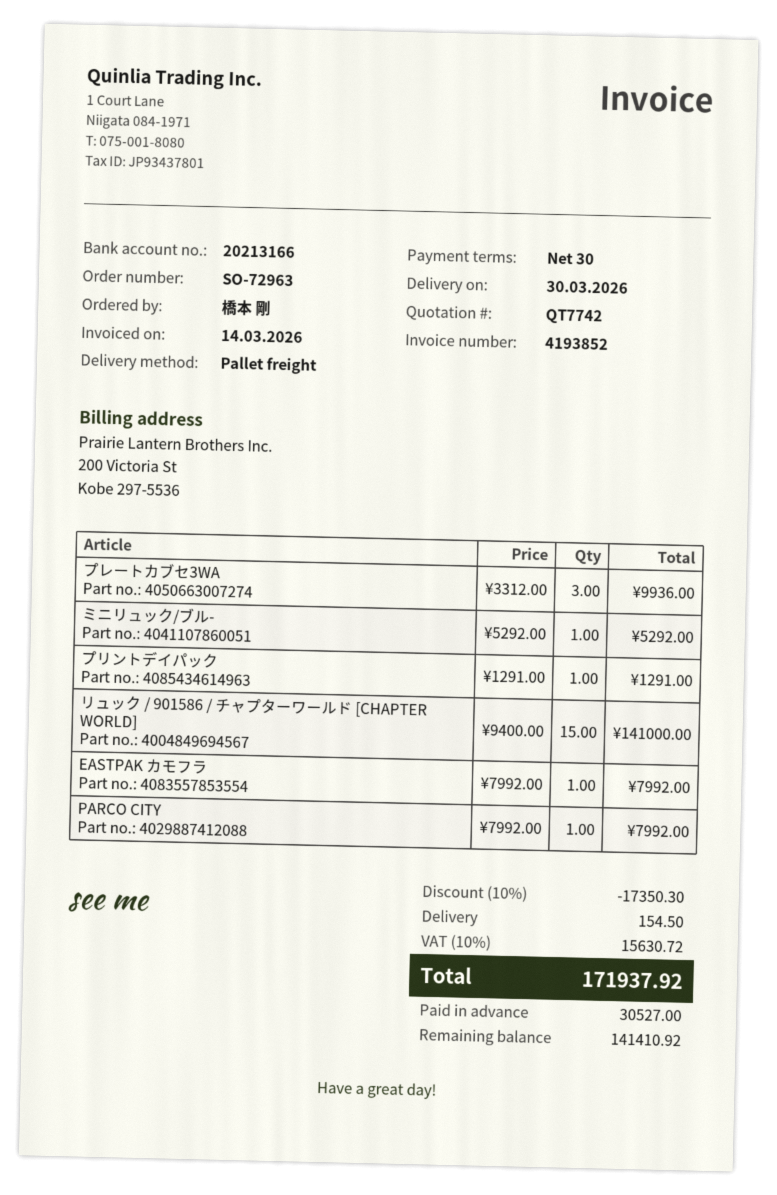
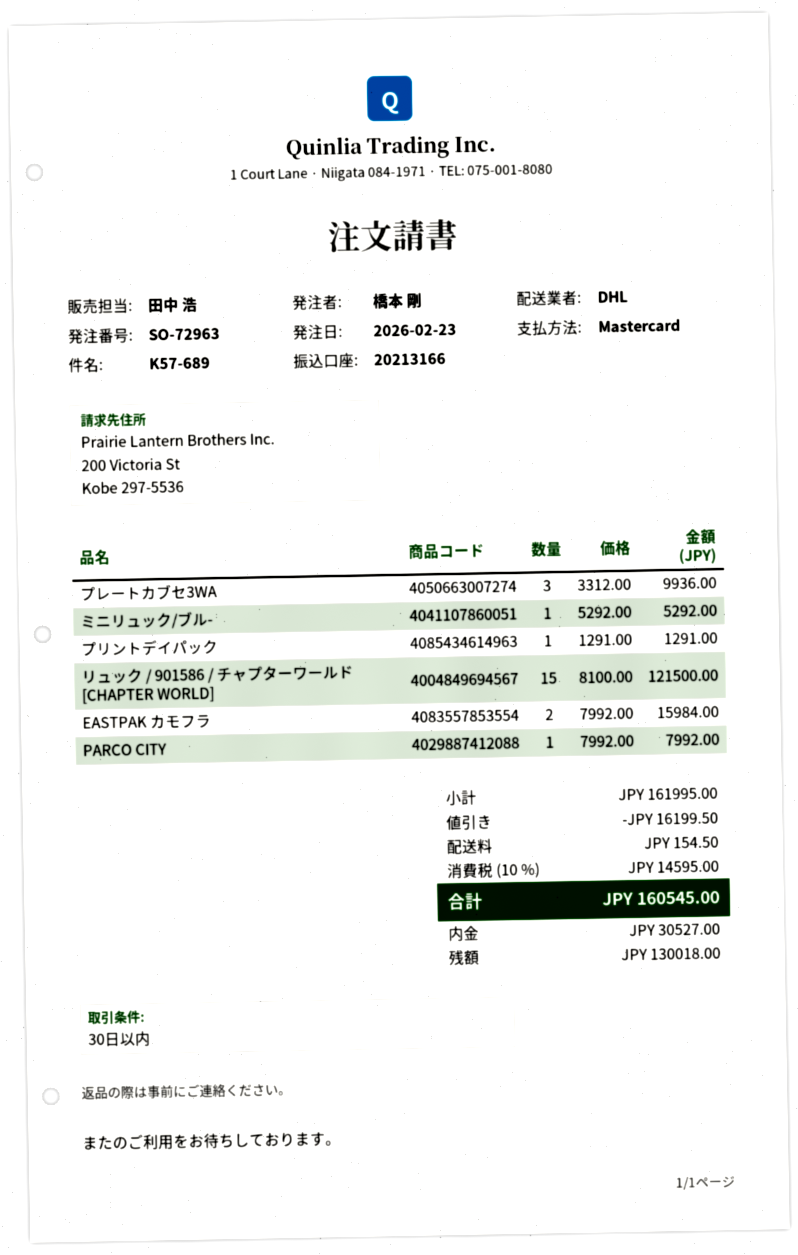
shipping method: pallet freight -> DHL
リュック / 901586 / チャプターワールド [CHAPTER WORLD]: 15 x 9400.00 = 141000.00 -> 15 x 8100.00 = 121500.00
EASTPAK カモフラ: 1 x 7992.00 = 7992.00 -> 2 x 7992.00 = 15984.00
discount: 17350.30 -> 16199.50
tax: 10% = 15630.72 -> 10% = 14595.00
total: 171937.92 -> 160545.00
balance: 141410.92 -> 130018.00

